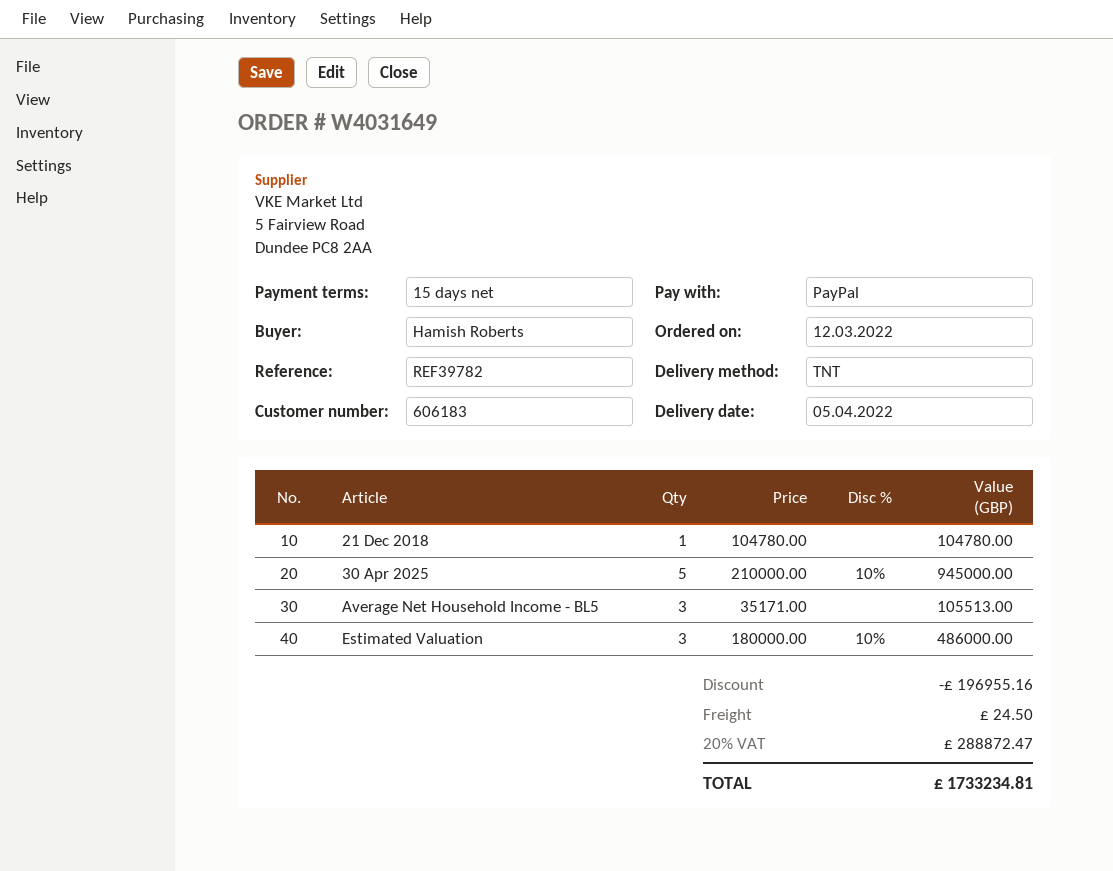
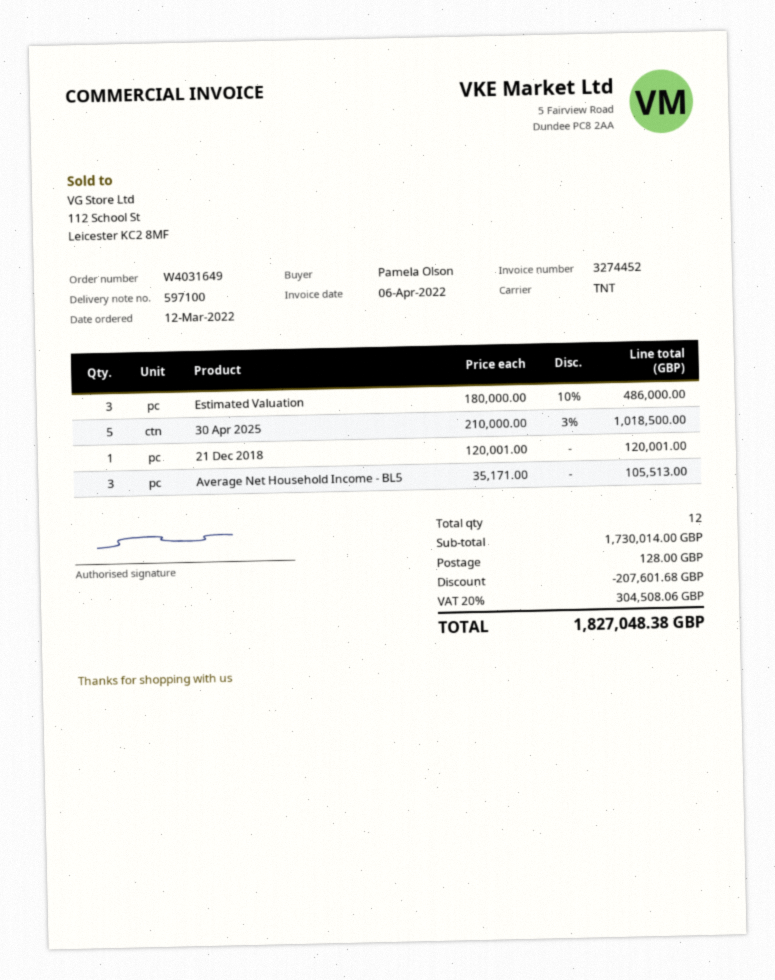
ordered by: Hamish Roberts -> Pamela Olson
21 Dec 2018: 1 x 104780.00 = 104780.00 -> 1 x 120001.00 = 120001.00
30 Apr 2025: 5 x 210000.00 - 10% = 945000.00 -> 5 x 210000.00 - 3% = 1018500.00
discount: 196955.16 -> 207601.68
shipping: 24.50 -> 128.00
tax: 20% = 288872.47 -> 20% = 304508.06
total: 1733234.81 -> 1827048.38

